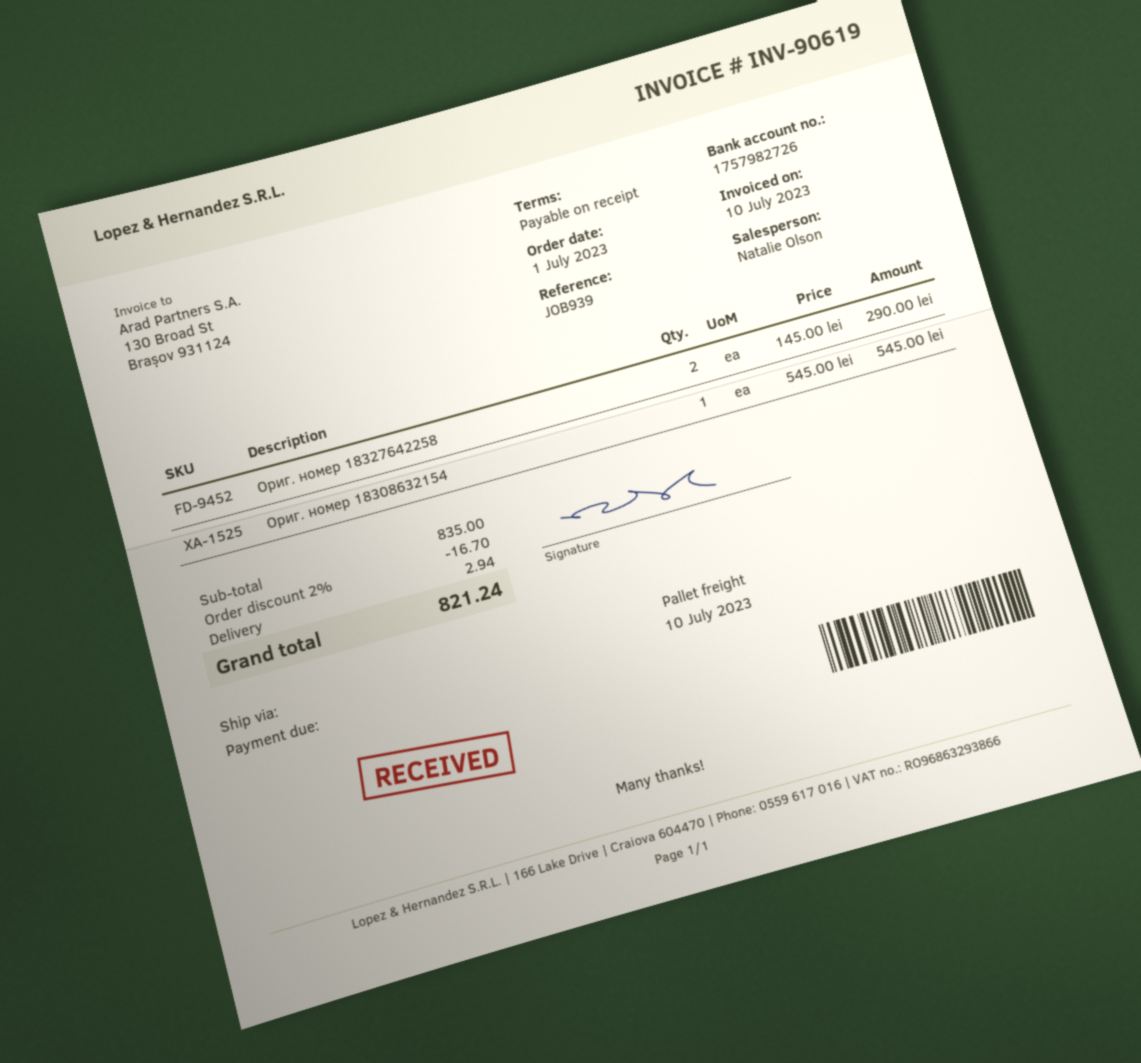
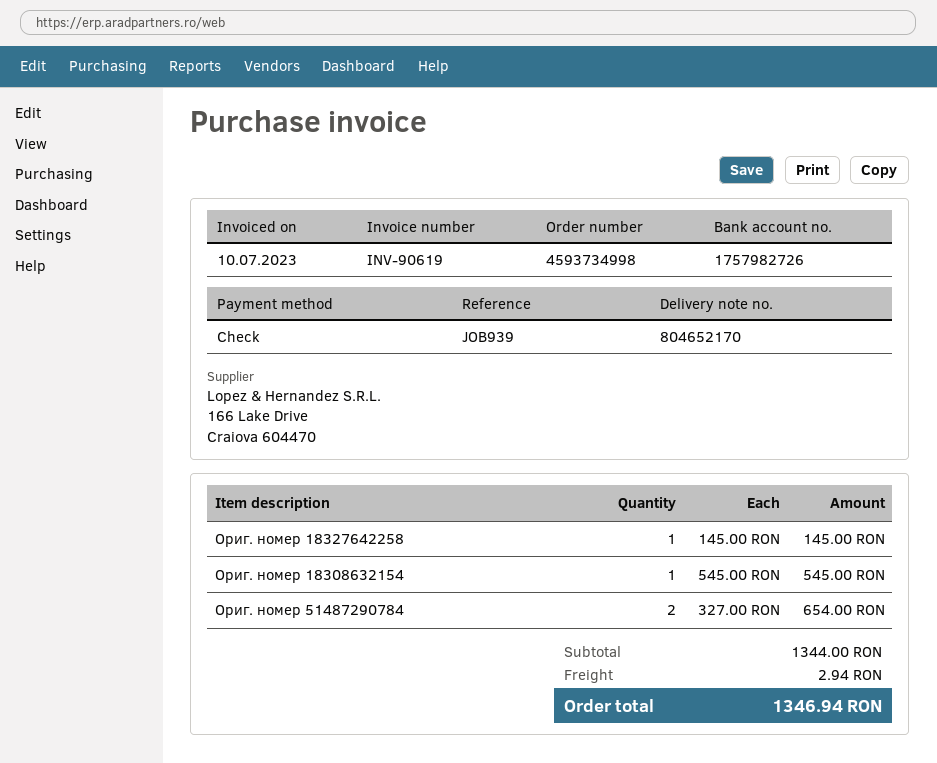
Ориг. номер 18327642258: 2 x 145.00 = 290.00 -> 1 x 145.00 = 145.00
Ориг. номер 51487290784: none -> 2 x 327.00 = 654.00
subtotal: 835.00 -> 1344.00
discount: 2% = 16.70 -> none
total: 821.24 -> 1346.94

